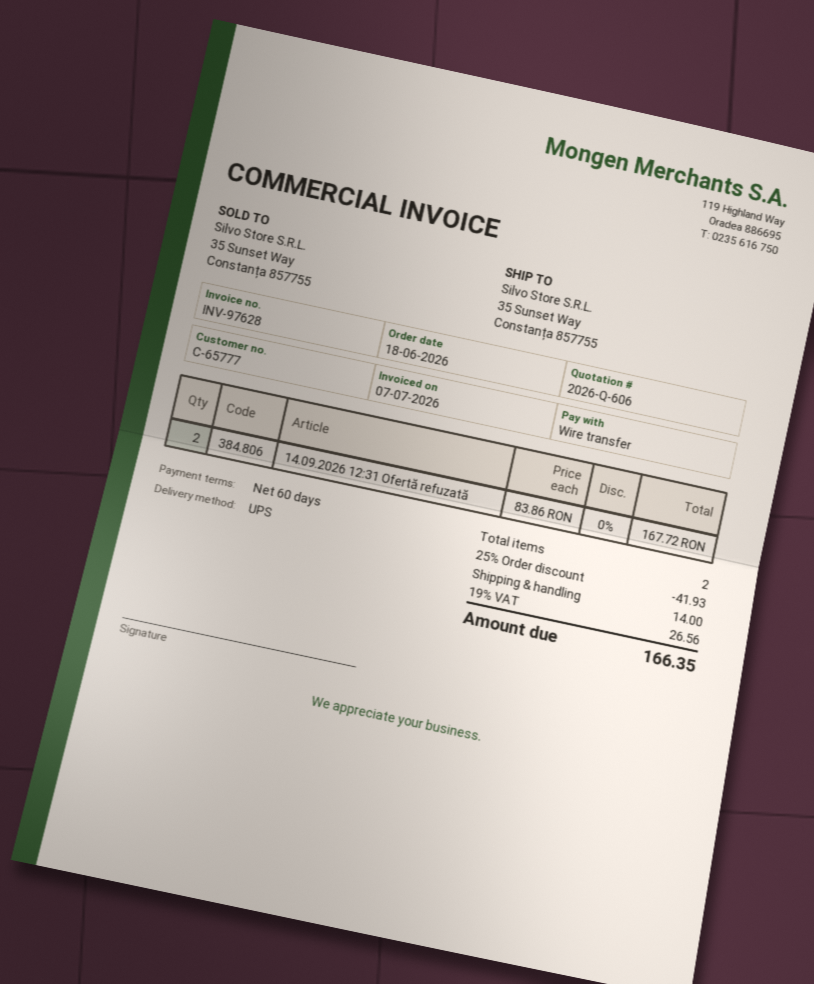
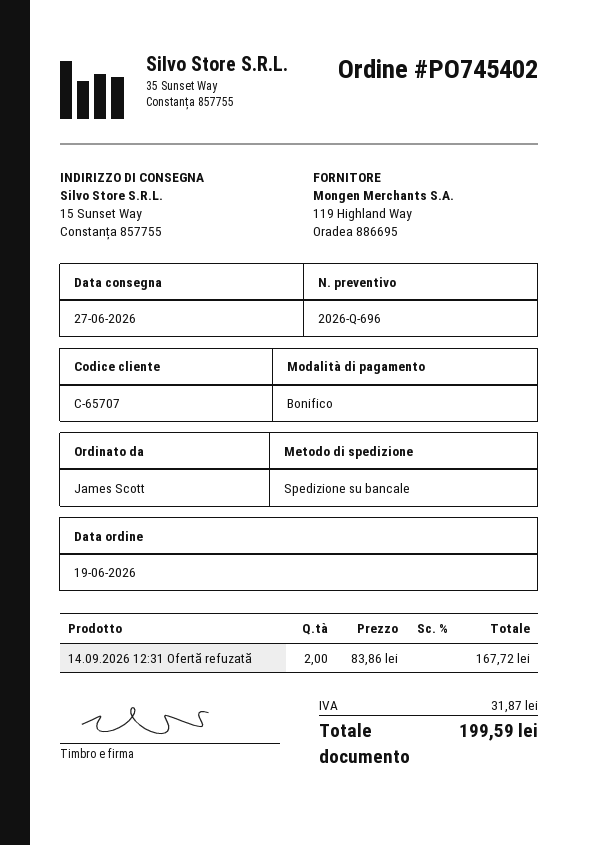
quote number: 2026-Q-606 -> 2026-Q-696
order date: 2026-06-18 -> 2026-06-19
customer number: C-65777 -> C-65707
shipping method: UPS -> pallet freight
ship to: 35 Sunset Way, Constanța 857755 -> 15 Sunset Way, Constanța 857755
discount: 25% = 41.93 -> none
shipping: 14.00 -> none
tax: 26.56 -> 31.87
total: 166.35 -> 199.59

